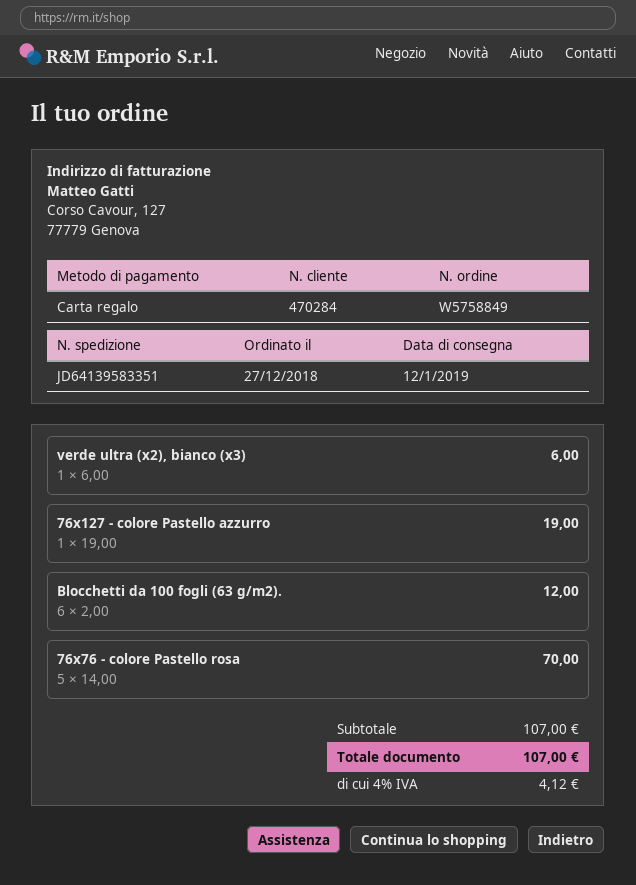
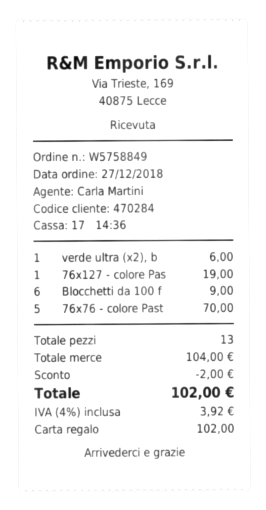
Blocchetti da 100 fogli (63 g/m2).: 6 for 12.00 -> 6 for 9.00
subtotal: 107.00 -> 104.00
discount: none -> 2.00
tax: 4% = 4.12 -> 4% = 3.92
total: 107.00 -> 102.00

